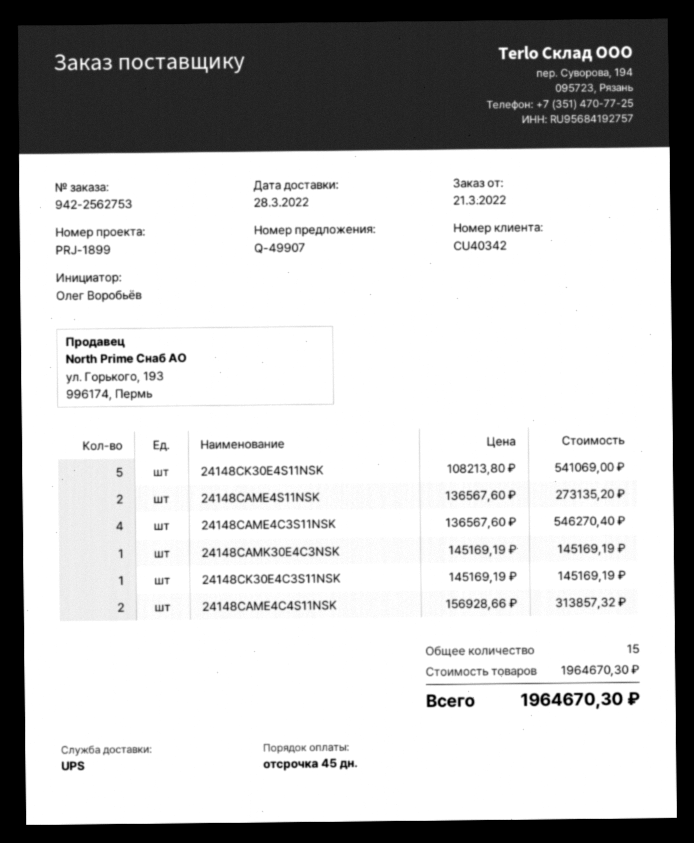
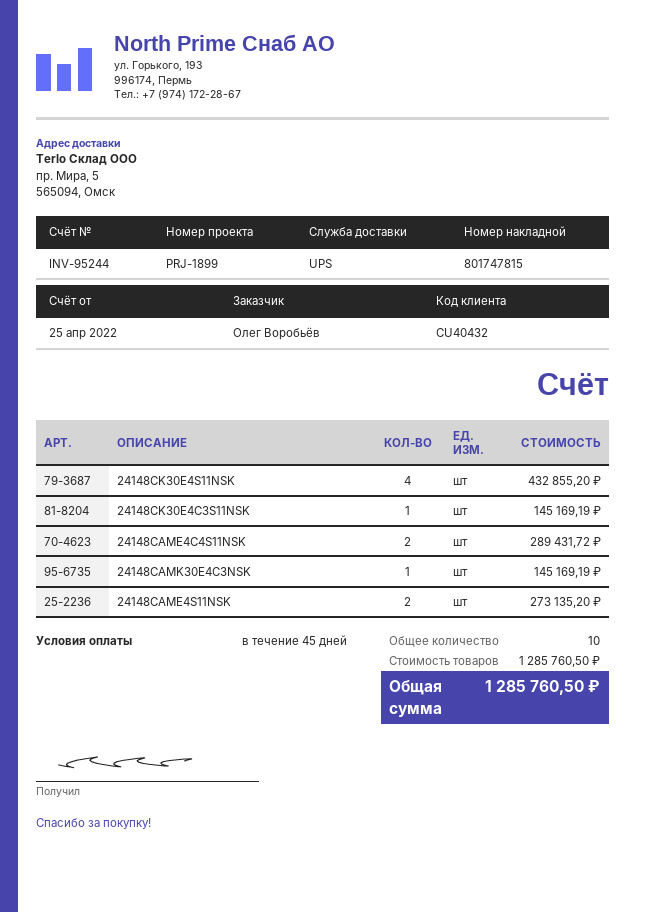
customer number: CU40342 -> CU40432
24148CK30E4S11NSK: 5 for 541069.00 -> 4 for 432855.20
24148CAME4C3S11NSK: 4 for 546270.40 -> none
24148CAME4C4S11NSK: 2 for 313857.32 -> 2 for 289431.72
total quantity: 15 -> 10
subtotal: 1964670.30 -> 1285760.50
total: 1964670.30 -> 1285760.50

